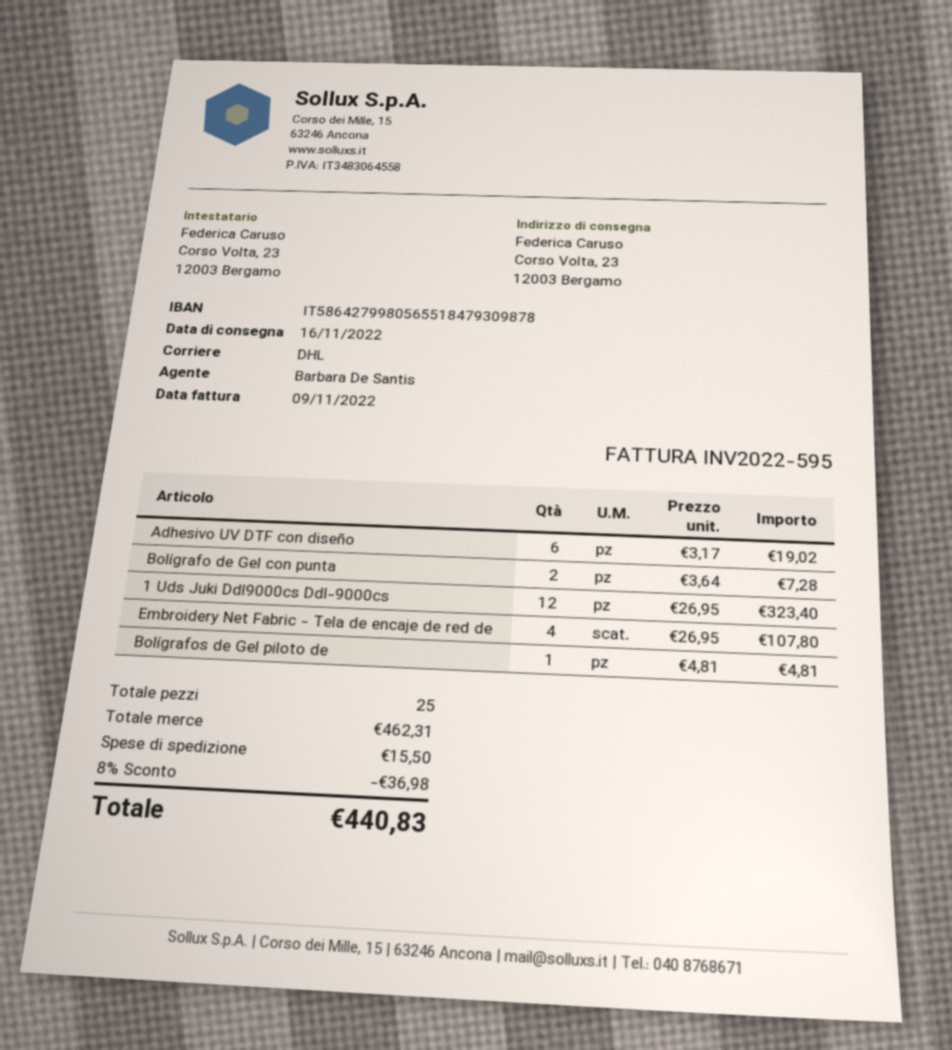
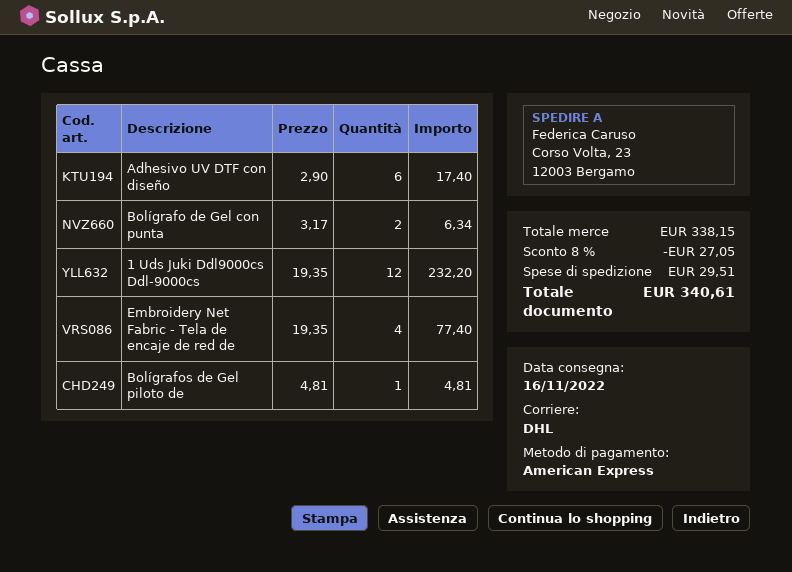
Adhesivo UV DTF con diseño: 6 x 3.17 = 19.02 -> 6 x 2.90 = 17.40
Bolígrafo de Gel con punta: 2 x 3.64 = 7.28 -> 2 x 3.17 = 6.34
1 Uds Juki Ddl9000cs Ddl-9000cs: 12 x 26.95 = 323.40 -> 12 x 19.35 = 232.20
Embroidery Net Fabric - Tela de encaje de red de: 4 x 26.95 = 107.80 -> 4 x 19.35 = 77.40
subtotal: 462.31 -> 338.15
discount: 8% = 36.98 -> 8% = 27.05
shipping: 15.50 -> 29.51
total: 440.83 -> 340.61

